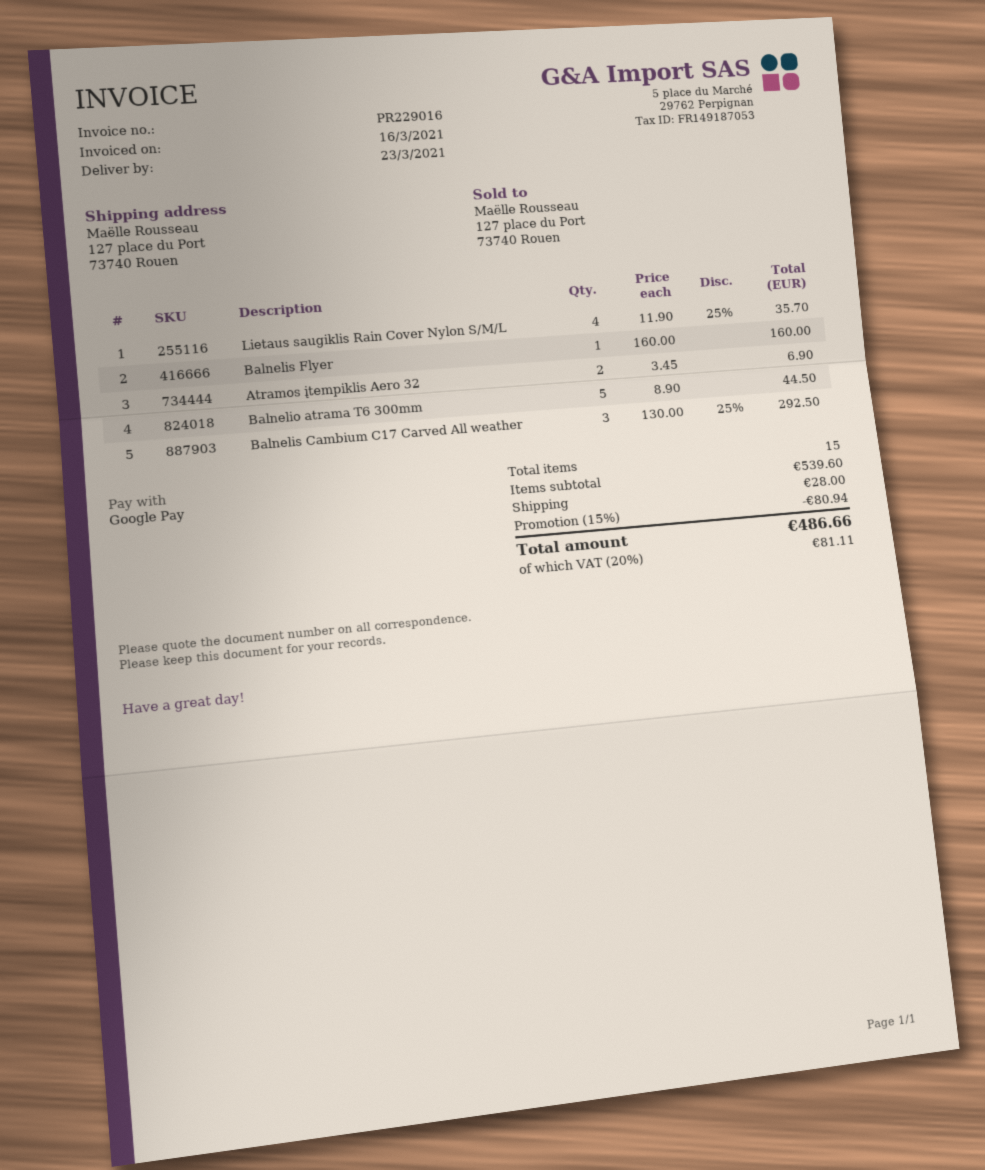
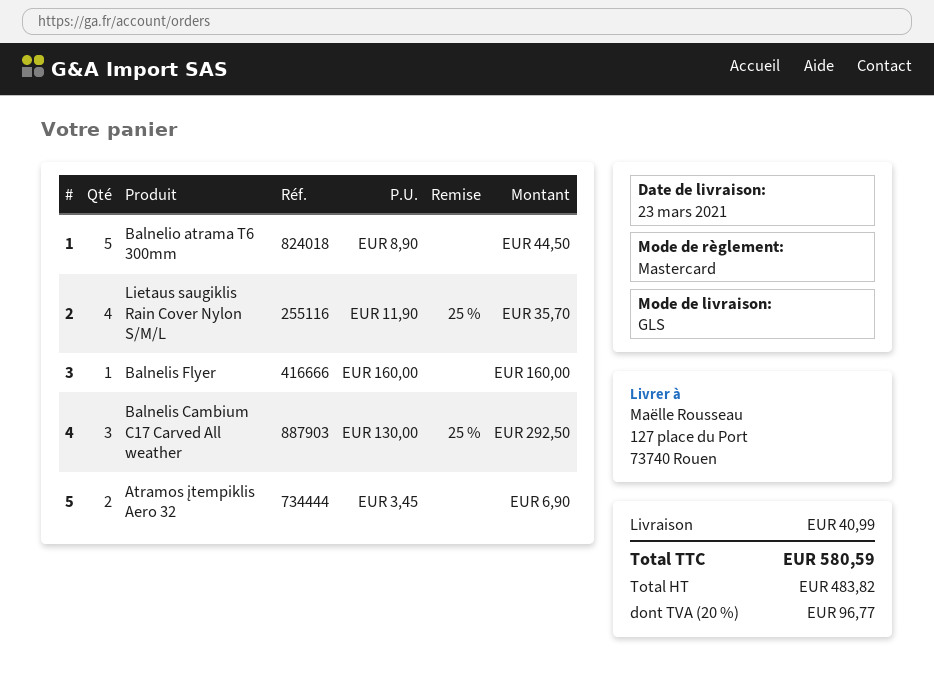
payment method: Google Pay -> Mastercard
discount: 15% = 80.94 -> none
shipping: 28.00 -> 40.99
tax: 20% = 81.11 -> 20% = 96.77
total: 486.66 -> 580.59

